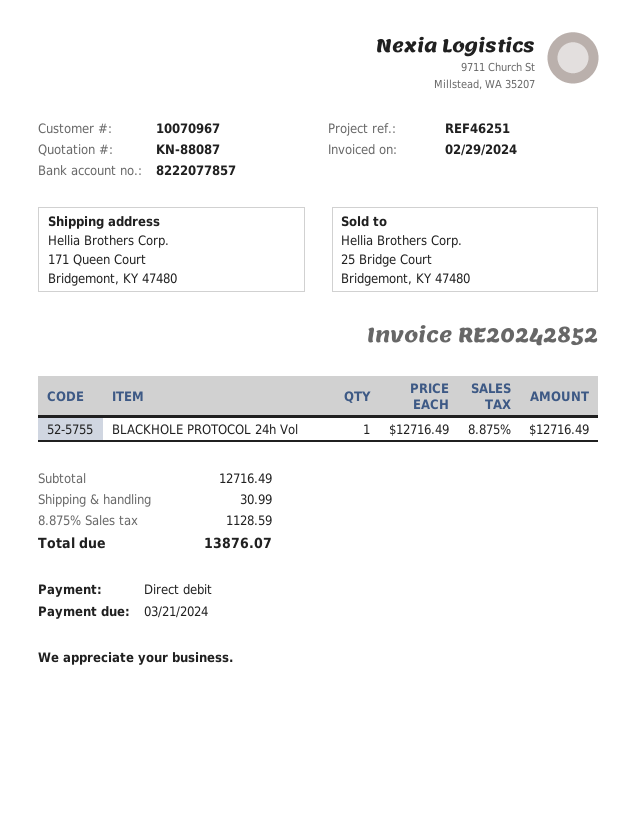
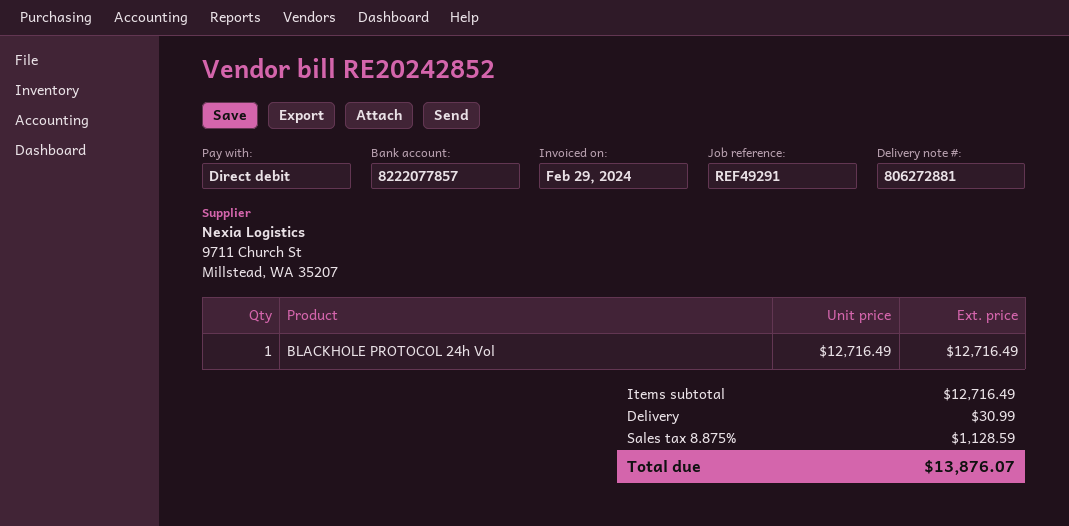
reference: REF46251 -> REF49291

